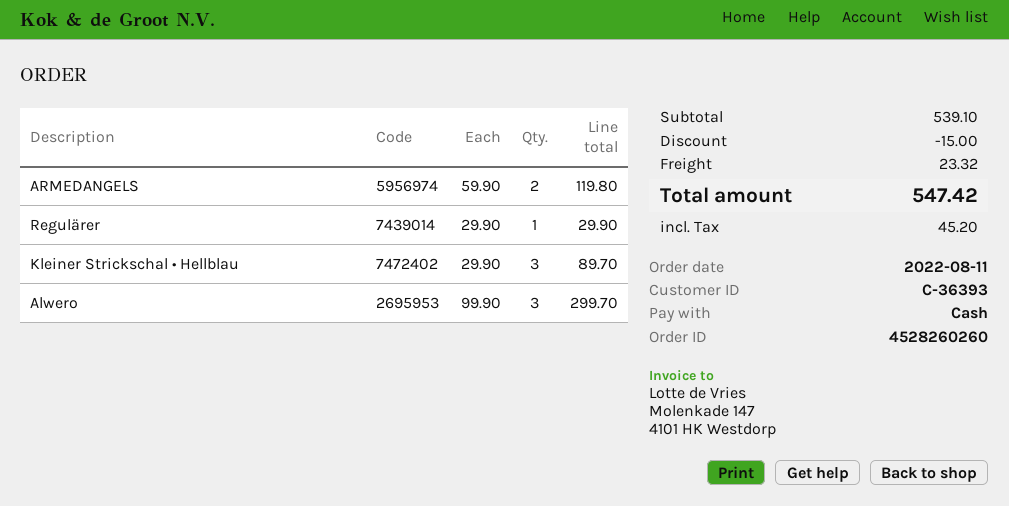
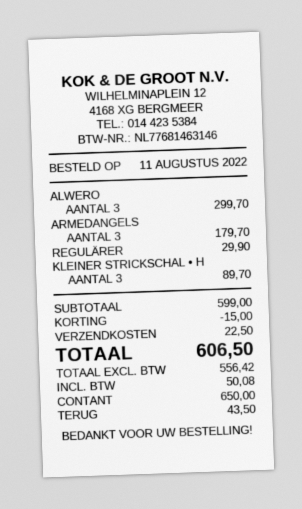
ARMEDANGELS: 2 for 119.80 -> 3 for 179.70
subtotal: 539.10 -> 599.00
shipping: 23.32 -> 22.50
tax: 45.20 -> 50.08
total: 547.42 -> 606.50

